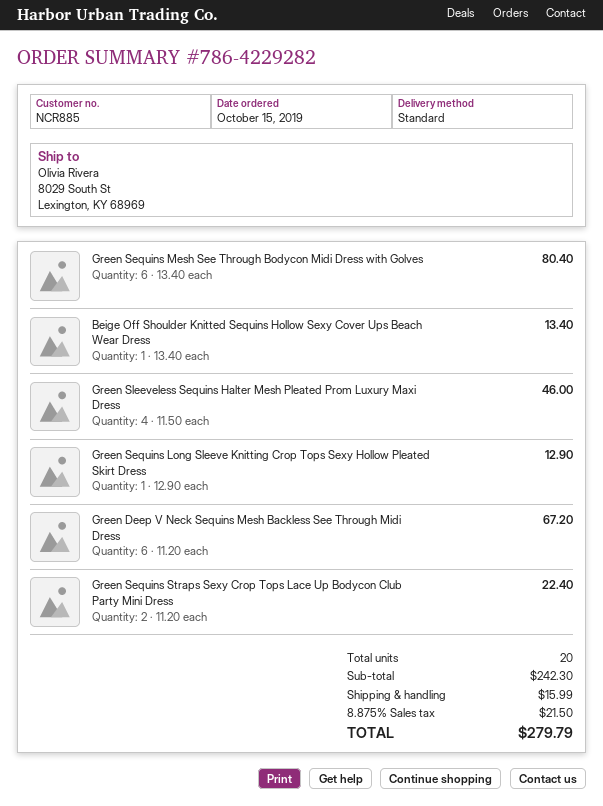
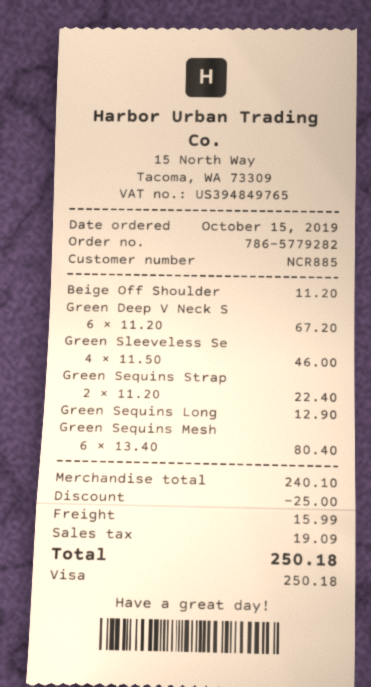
order number: 786-4229282 -> 786-5779282
Beige Off Shoulder Knitted Sequins Hollow Sexy Cover Ups Beach Wear Dress: 1 x 13.40 = 13.40 -> 1 x 11.20 = 11.20
subtotal: 242.30 -> 240.10
discount: none -> 25.00
tax: 21.50 -> 19.09
total: 279.79 -> 250.18

